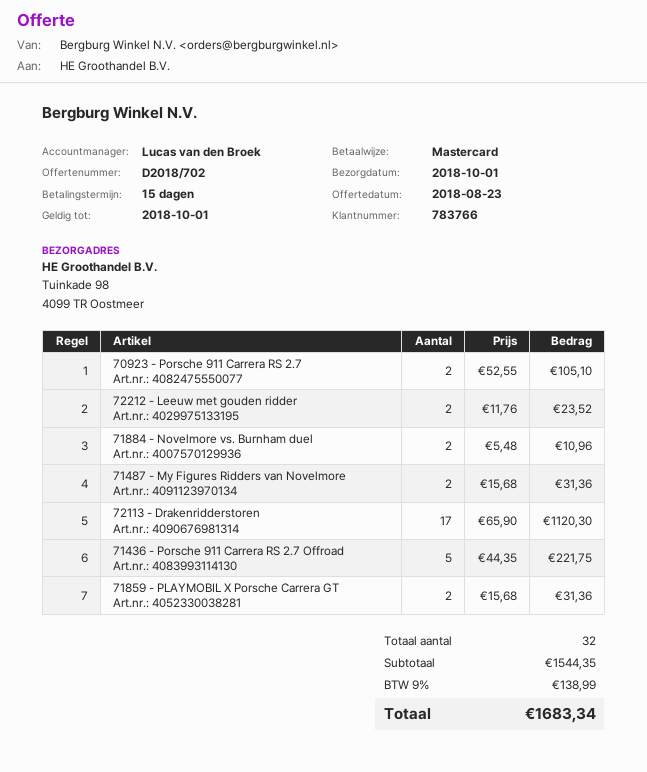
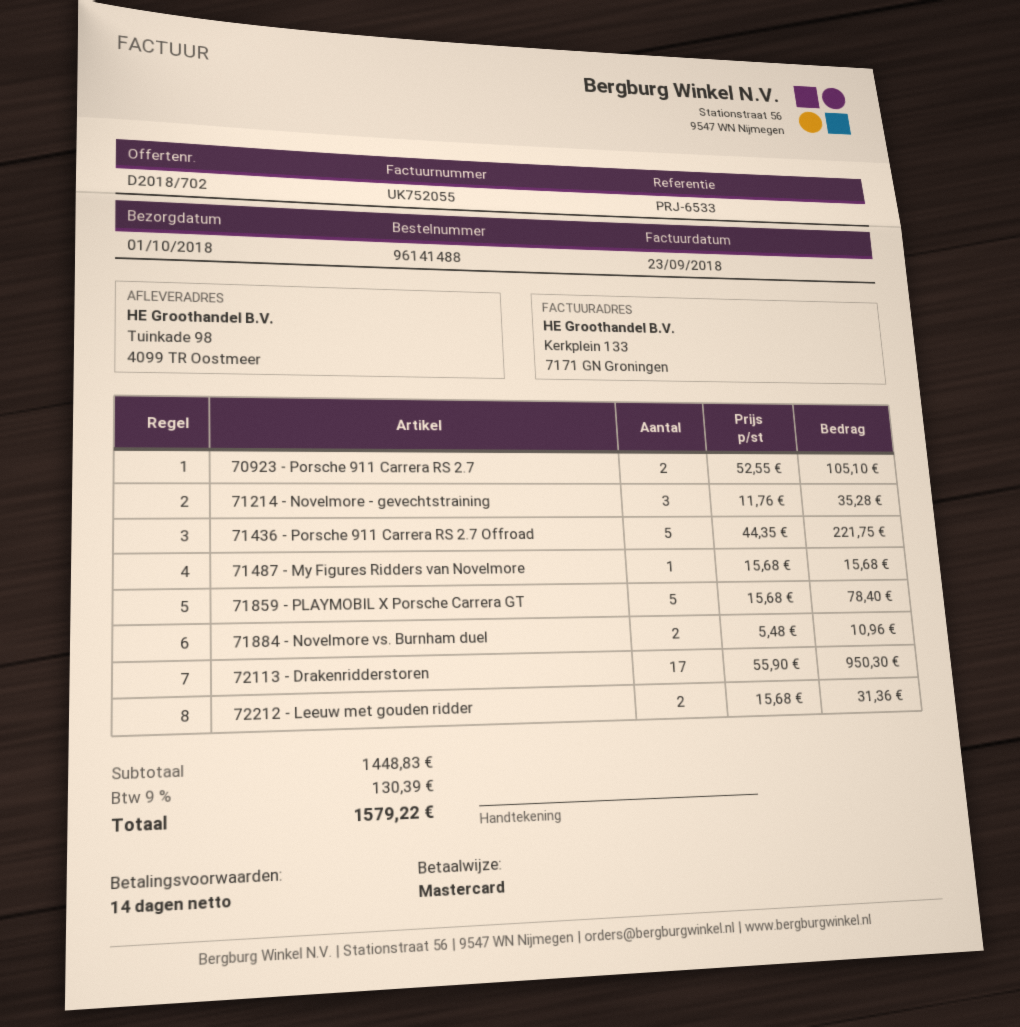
payment terms: 15 days -> 14 days
72212 - Leeuw met gouden ridder: 2 x 11.76 = 23.52 -> 2 x 15.68 = 31.36
71487 - My Figures Ridders van Novelmore: 2 x 15.68 = 31.36 -> 1 x 15.68 = 15.68
72113 - Drakenridderstoren: 17 x 65.90 = 1120.30 -> 17 x 55.90 = 950.30
71859 - PLAYMOBIL X Porsche Carrera GT: 2 x 15.68 = 31.36 -> 5 x 15.68 = 78.40
71214 - Novelmore - gevechtstraining: none -> 3 x 11.76 = 35.28
subtotal: 1544.35 -> 1448.83
tax: 9% = 138.99 -> 9% = 130.39
total: 1683.34 -> 1579.22

